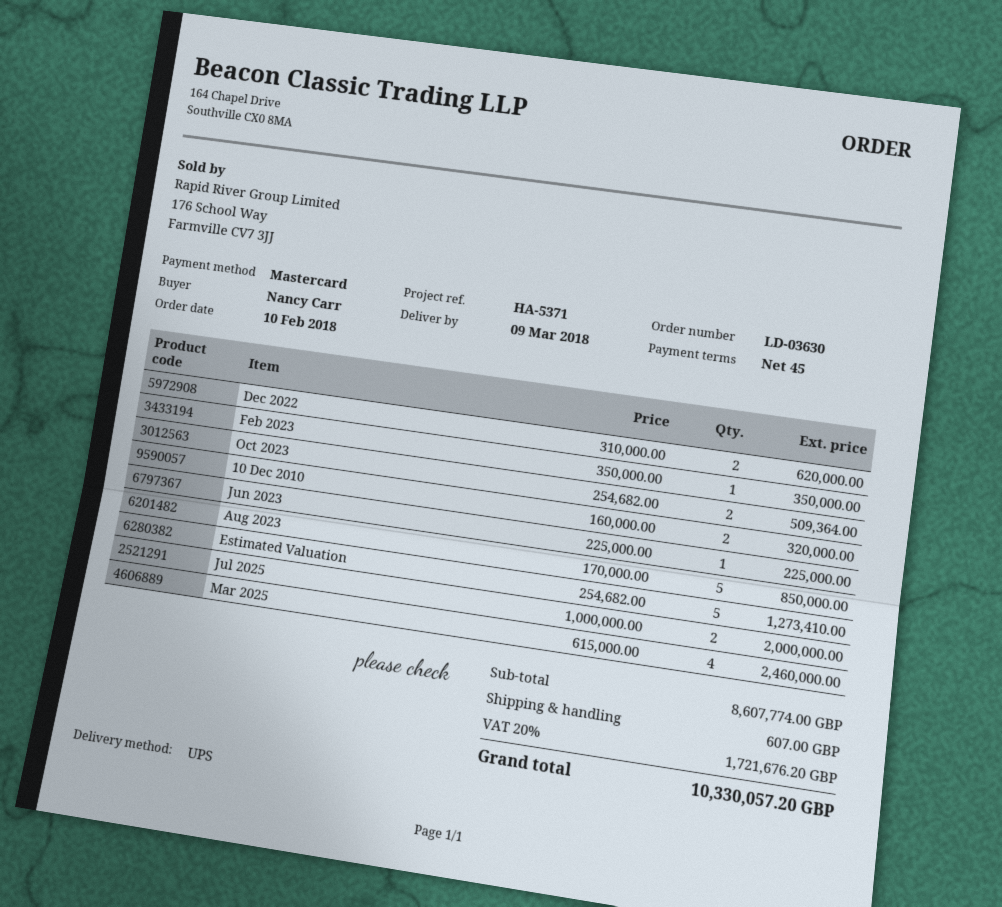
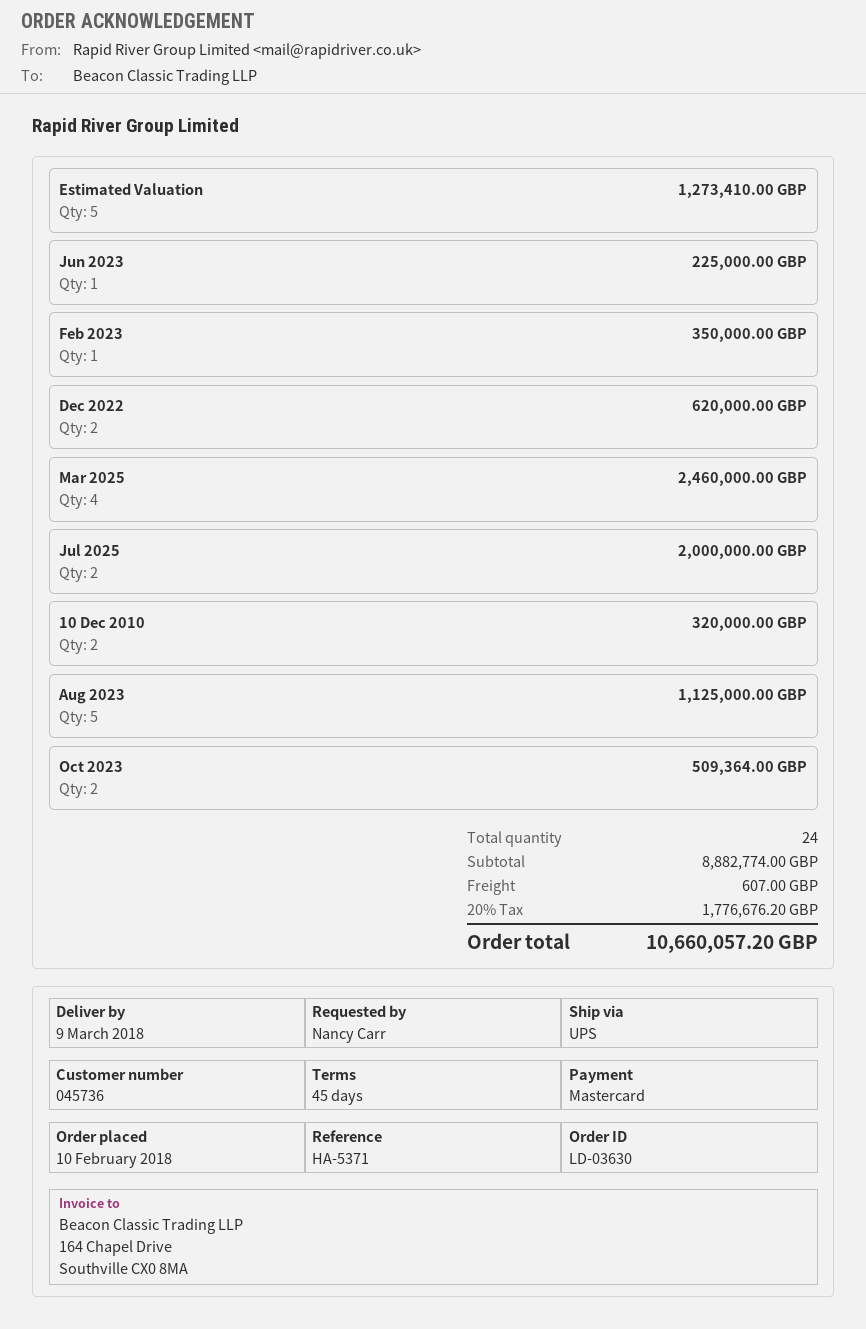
Aug 2023: 5 for 850000.00 -> 5 for 1125000.00
subtotal: 8607774.00 -> 8882774.00
tax: 20% = 1721676.20 -> 20% = 1776676.20
total: 10330057.20 -> 10660057.20

